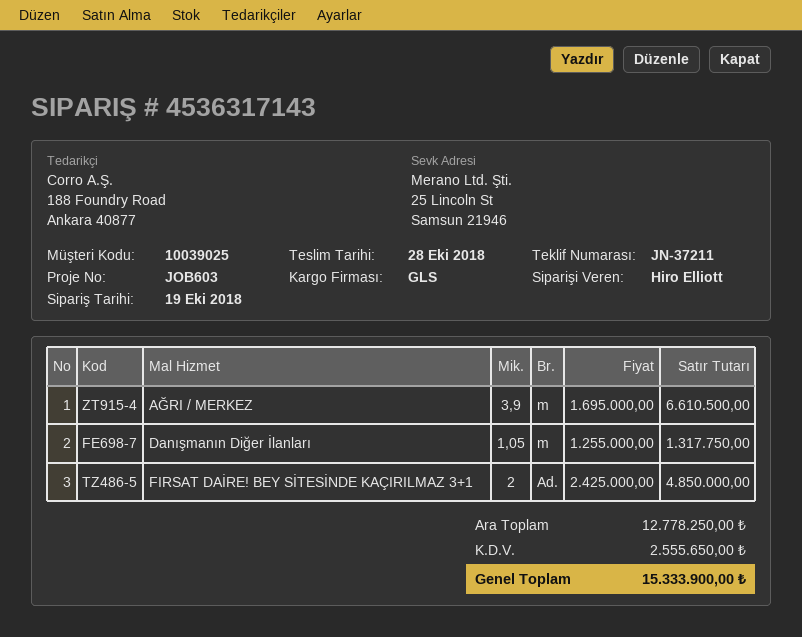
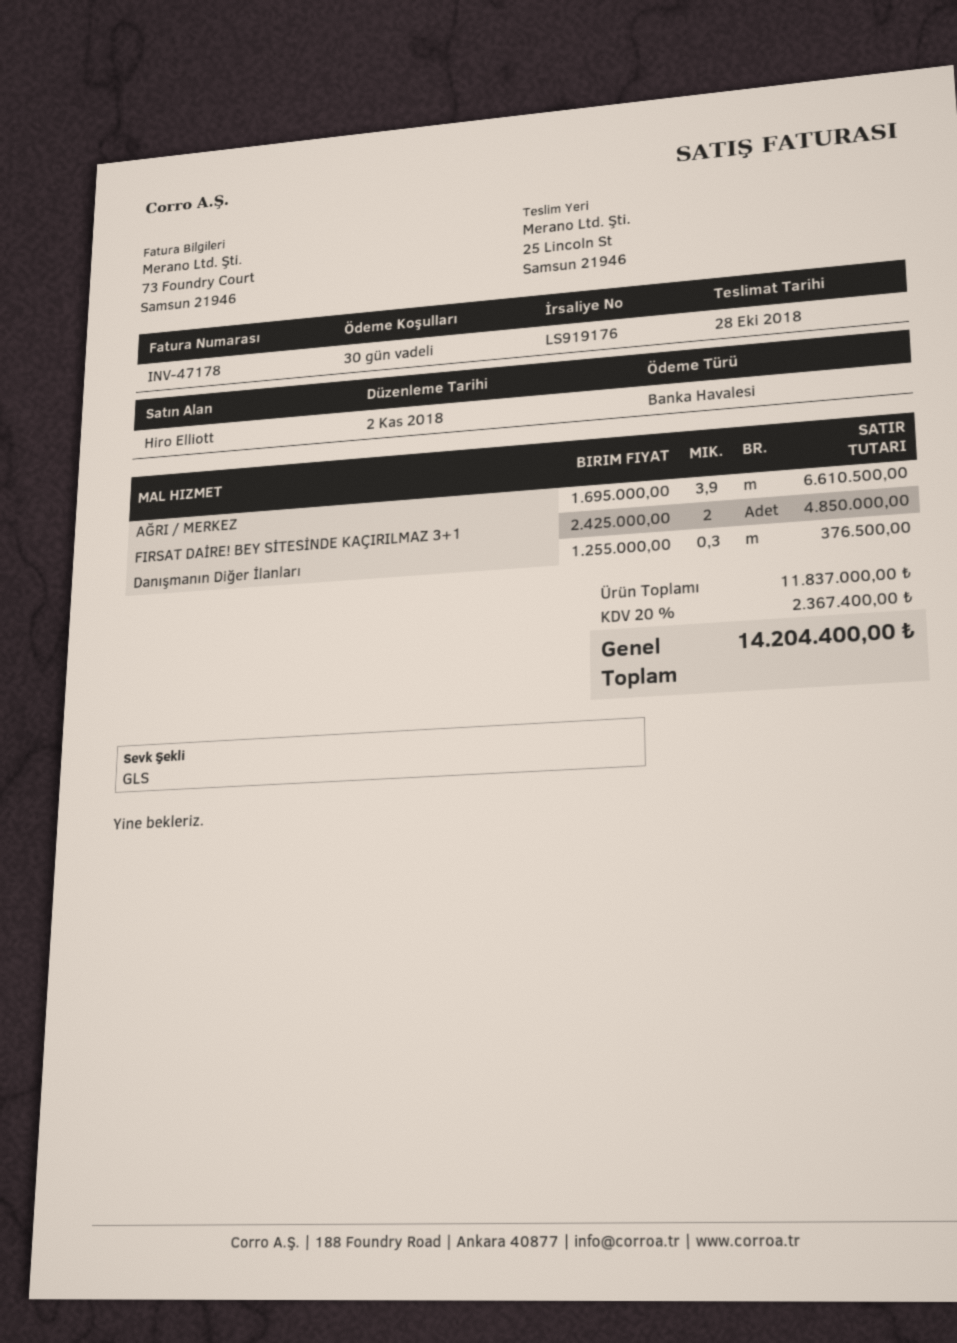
Danışmanın Diğer İlanları: 1.05 x 1255000.00 = 1317750.00 -> 0.3 x 1255000.00 = 376500.00
subtotal: 12778250.00 -> 11837000.00
tax: 2555650.00 -> 2367400.00
total: 15333900.00 -> 14204400.00

